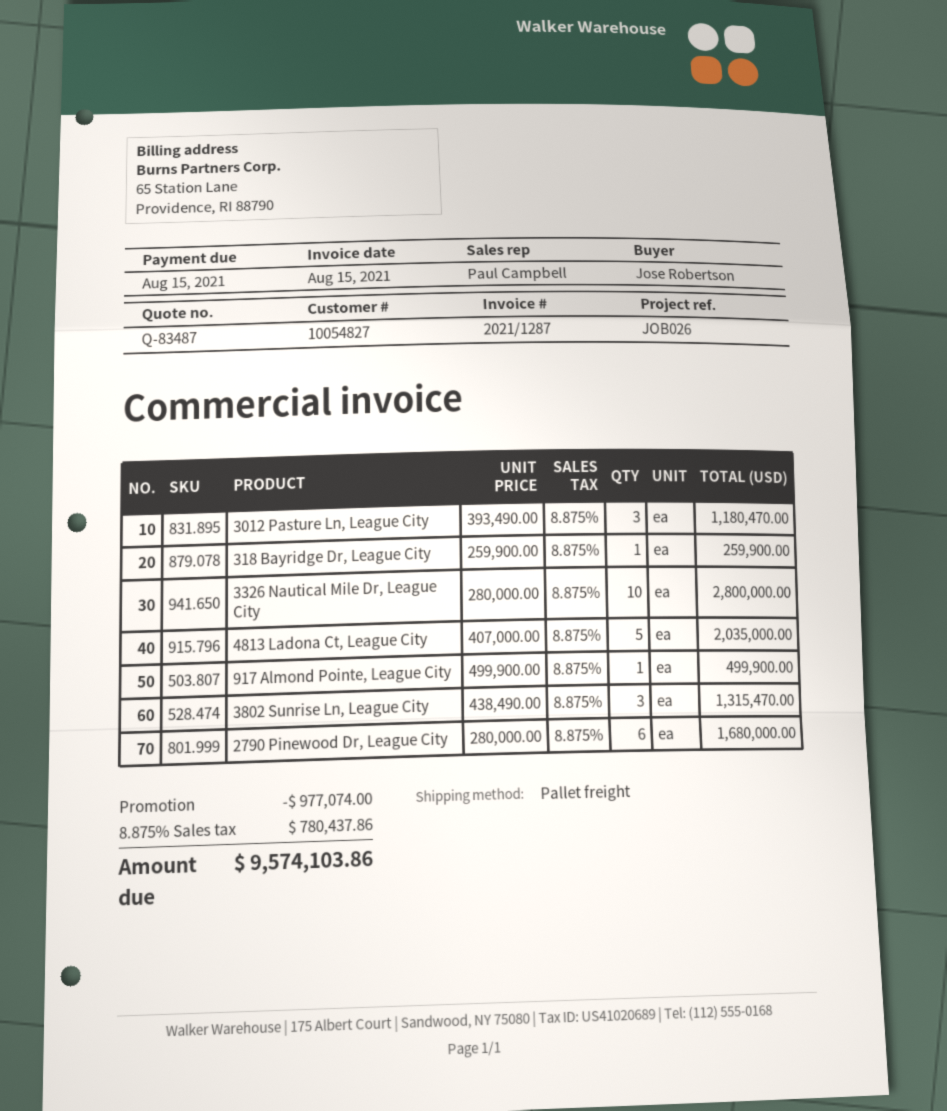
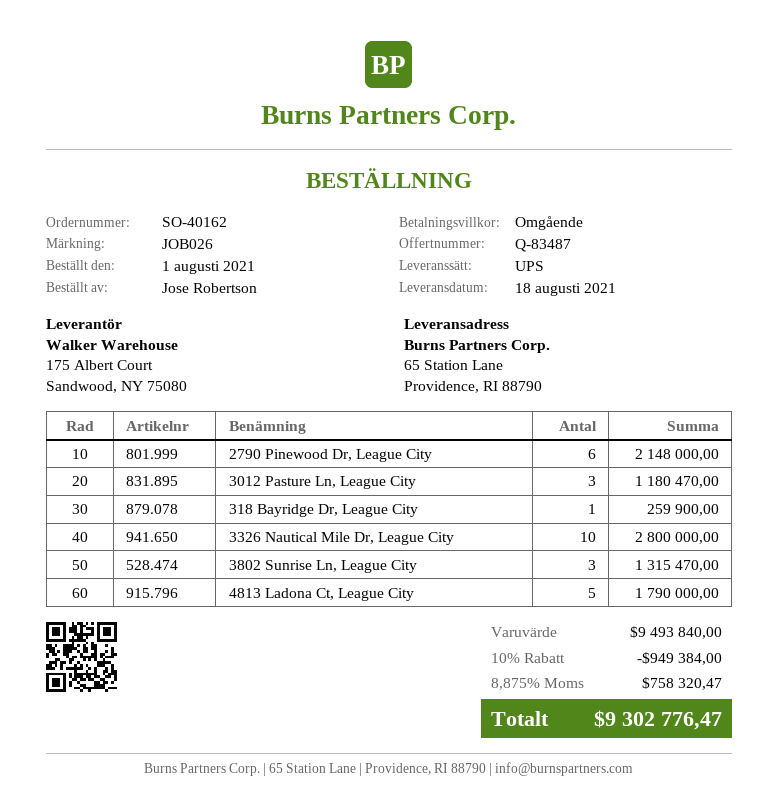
shipping method: pallet freight -> UPS
4813 Ladona Ct, League City: 5 for 2035000.00 -> 5 for 1790000.00
917 Almond Pointe, League City: 1 for 499900.00 -> none
2790 Pinewood Dr, League City: 6 for 1680000.00 -> 6 for 2148000.00
discount: 977074.00 -> 949384.00
tax: 8.875% = 780437.86 -> 8.875% = 758320.47
total: 9574103.86 -> 9302776.47

